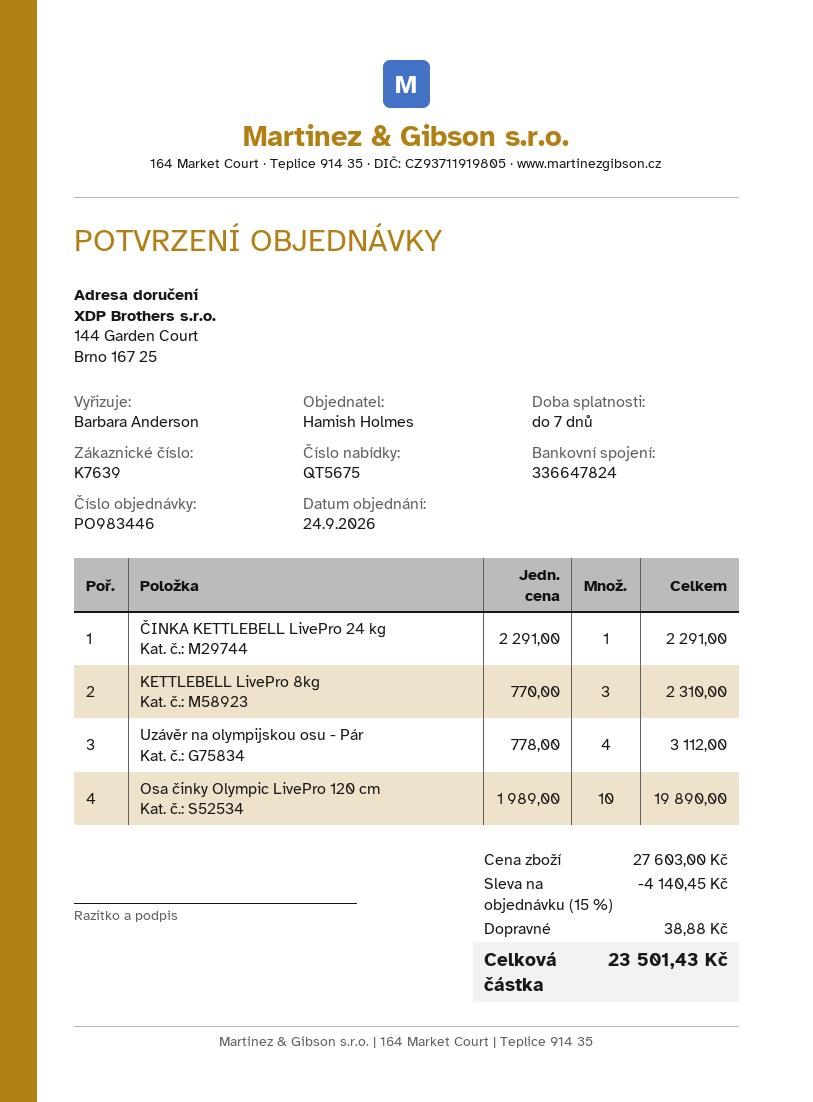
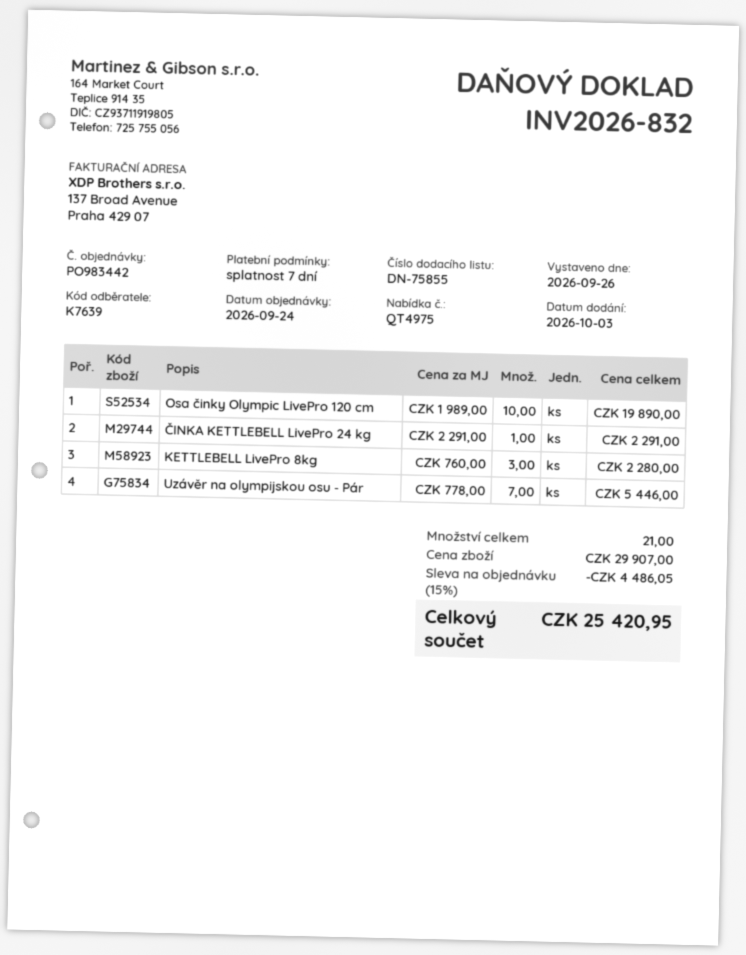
quote number: QT5675 -> QT4975
order number: PO983446 -> PO983442
KETTLEBELL LivePro 8kg: 3 x 770.00 = 2310.00 -> 3 x 760.00 = 2280.00
Uzávěr na olympijskou osu - Pár: 4 x 778.00 = 3112.00 -> 7 x 778.00 = 5446.00
subtotal: 27603.00 -> 29907.00
discount: 15% = 4140.45 -> 15% = 4486.05
shipping: 38.88 -> none
total: 23501.43 -> 25420.95

